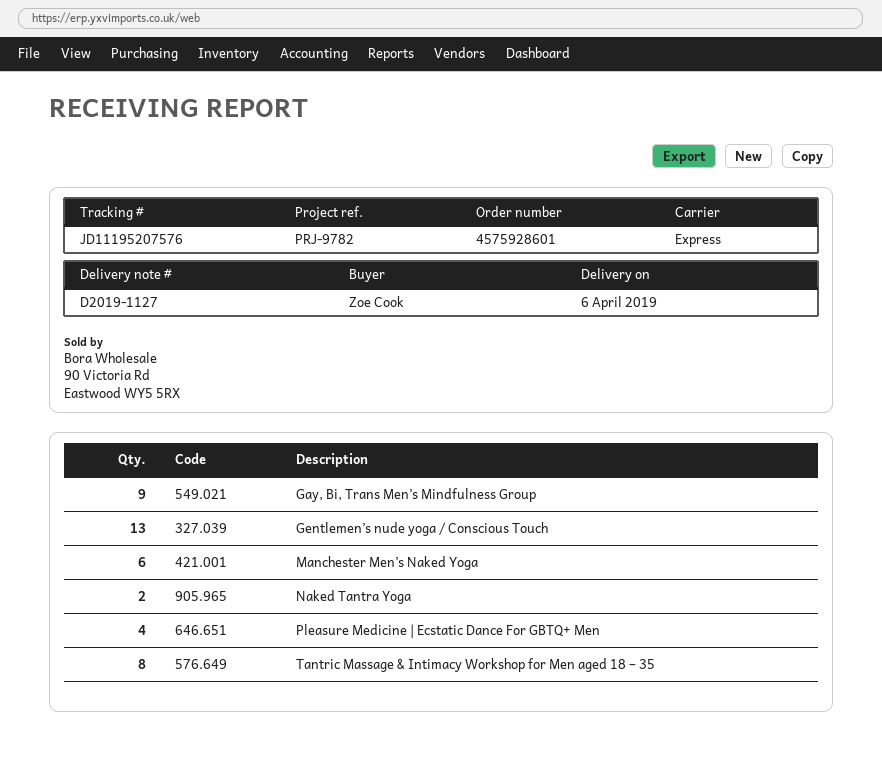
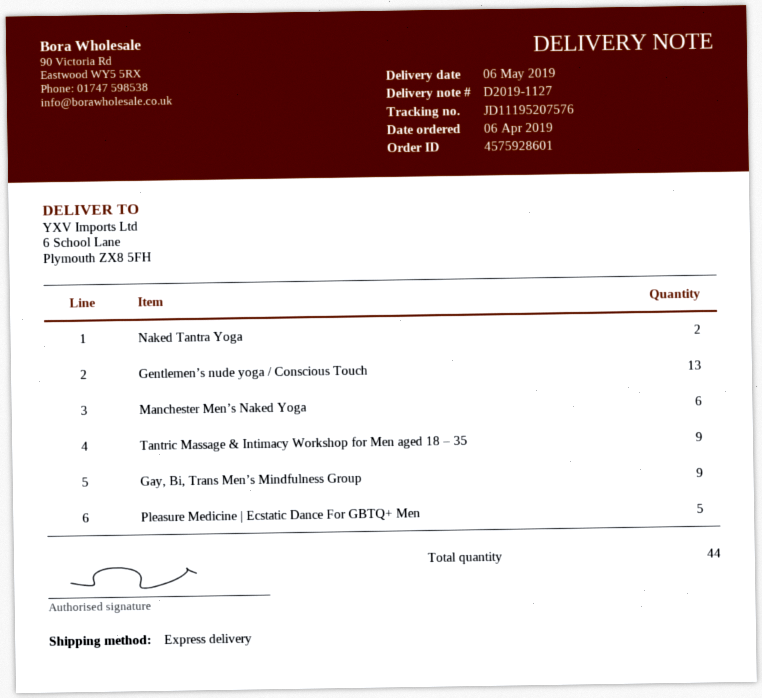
delivery date: 2019-04-06 -> 2019-05-06
Pleasure Medicine | Ecstatic Dance For GBTQ+ Men: 4 -> 5
Tantric Massage & Intimacy Workshop for Men aged 18 – 35: 8 -> 9

